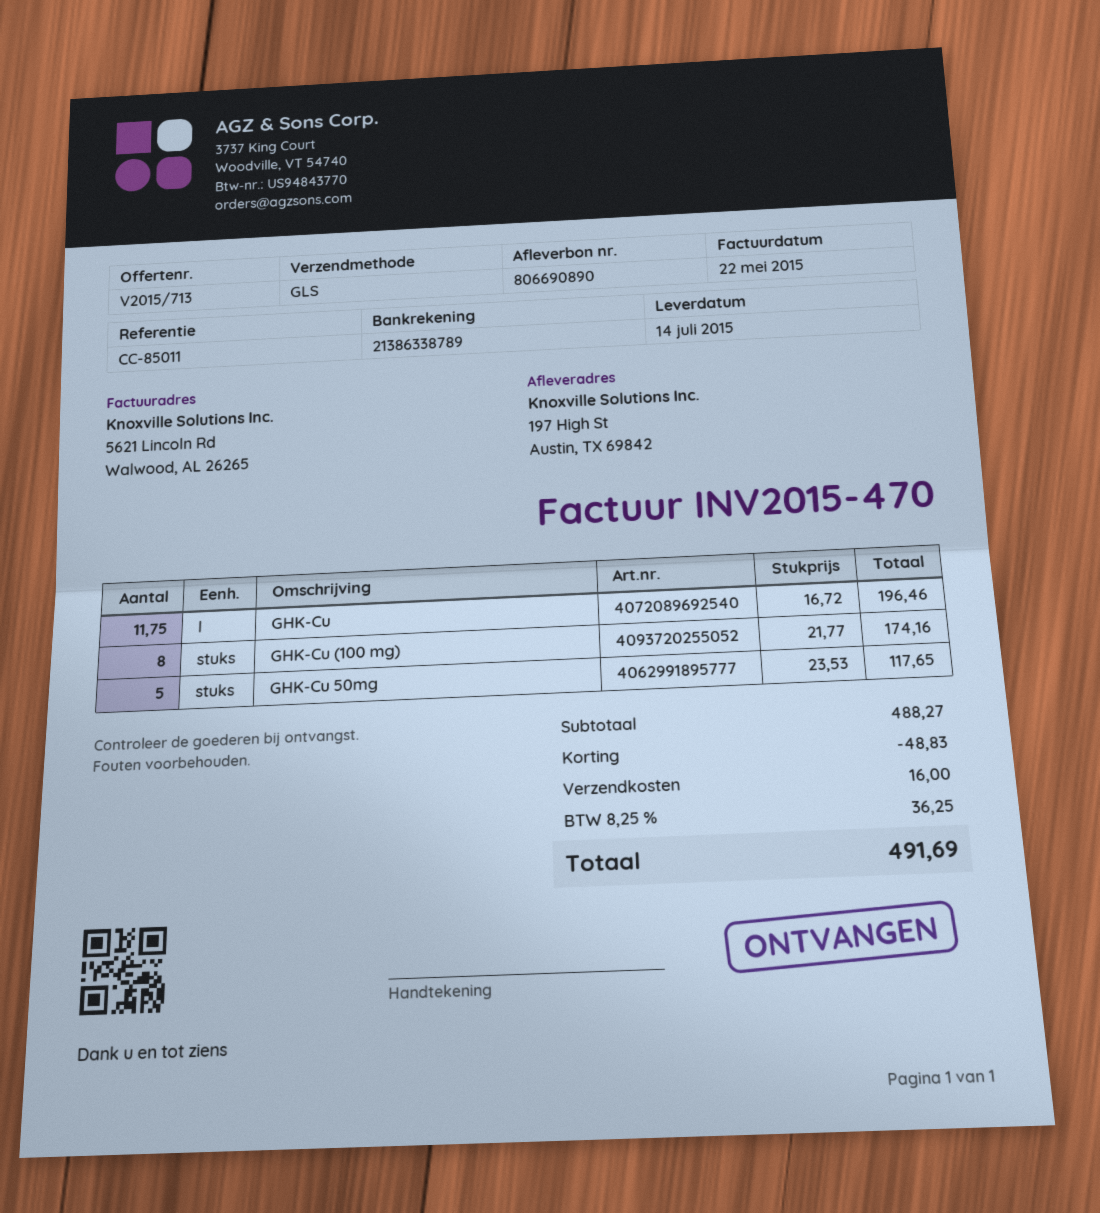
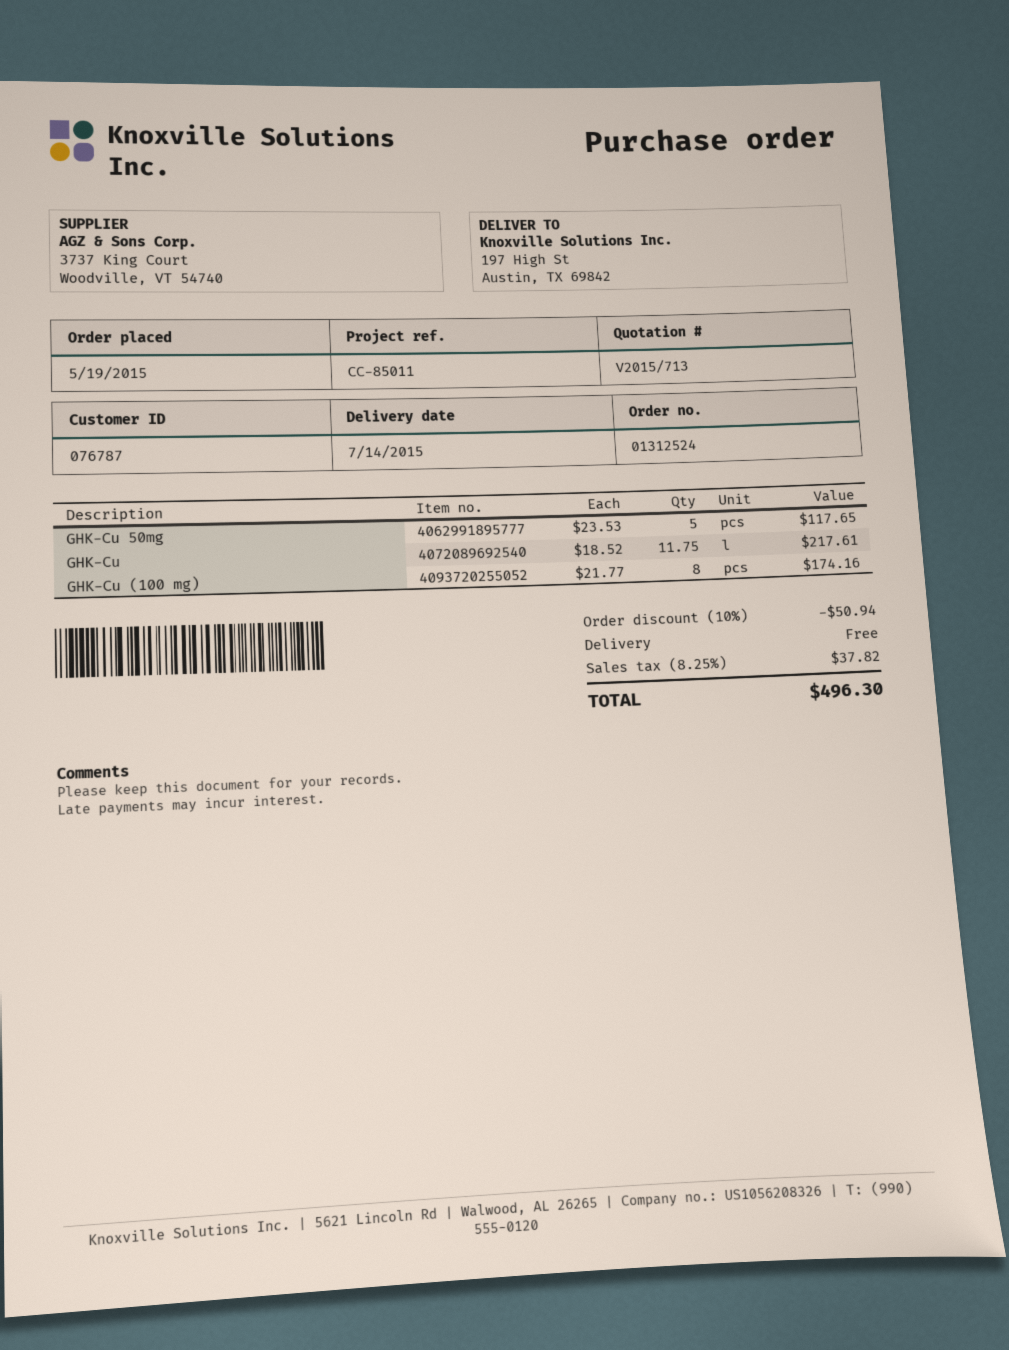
GHK-Cu: 11.75 x 16.72 = 196.46 -> 11.75 x 18.52 = 217.61
discount: 48.83 -> 50.94
shipping: 16.00 -> 0.00
tax: 8.25% = 36.25 -> 8.25% = 37.82
total: 491.69 -> 496.30

